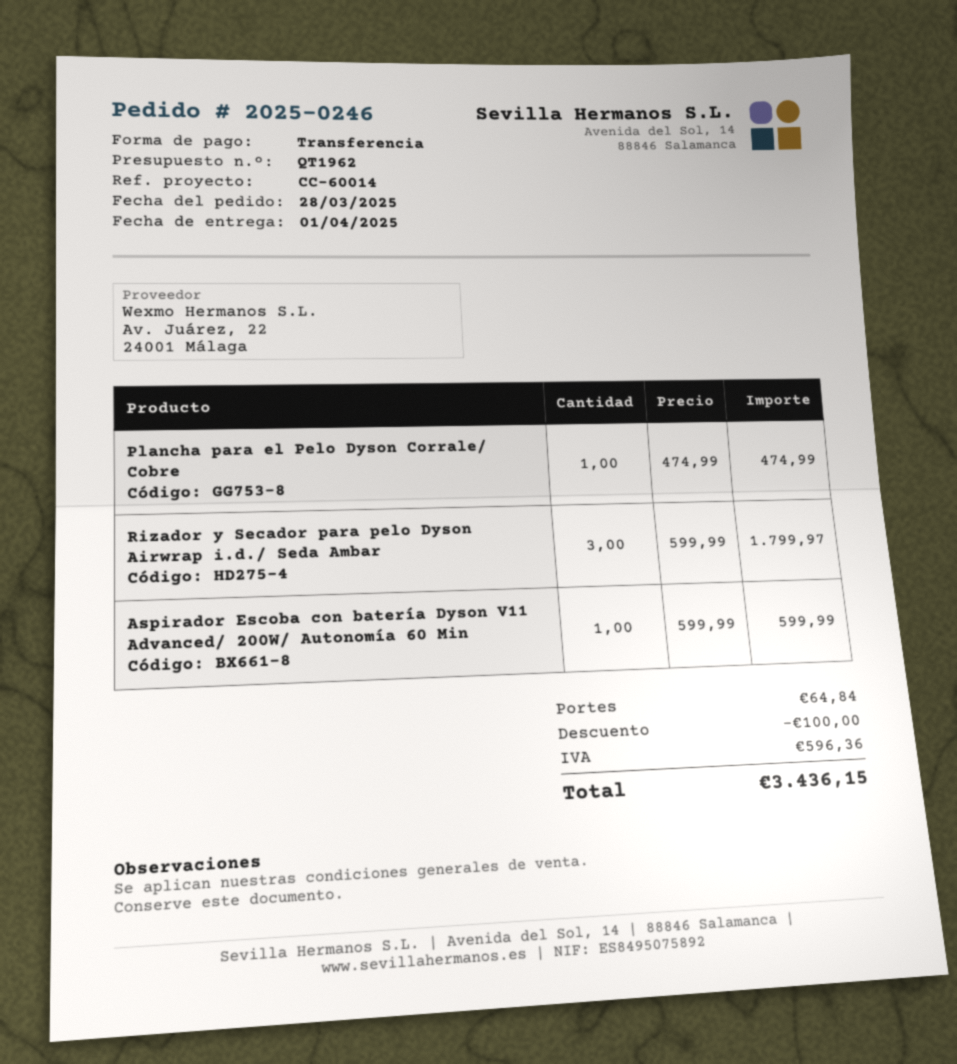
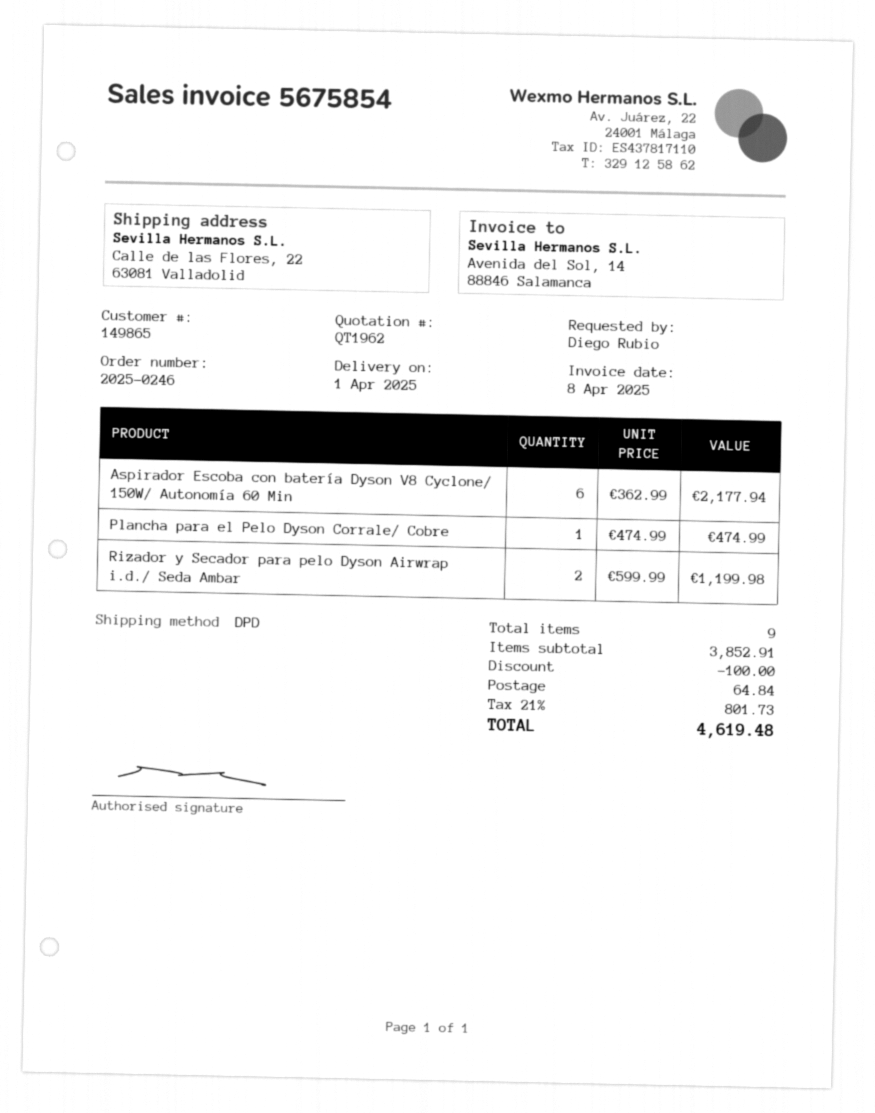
Rizador y Secador para pelo Dyson Airwrap i.d./ Seda Ambar: 3 x 599.99 = 1799.97 -> 2 x 599.99 = 1199.98
Aspirador Escoba con batería Dyson V11 Advanced/ 200W/ Autonomía 60 Min: 1 x 599.99 = 599.99 -> none
Aspirador Escoba con batería Dyson V8 Cyclone/ 150W/ Autonomía 60 Min: none -> 6 x 362.99 = 2177.94
tax: 596.36 -> 801.73
total: 3436.15 -> 4619.48

